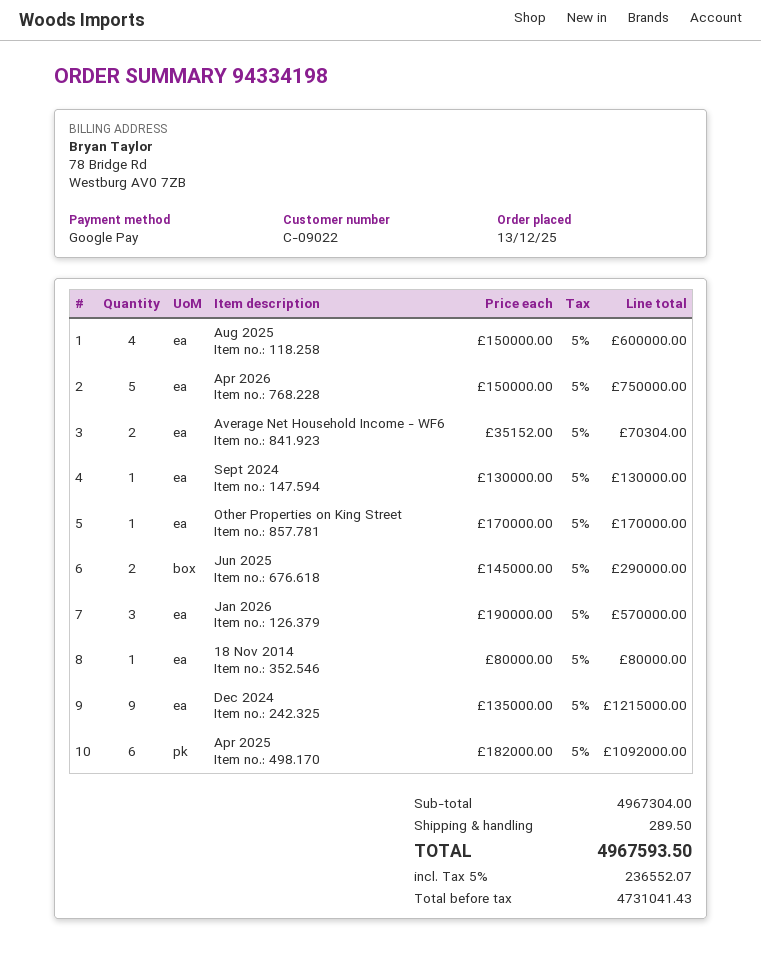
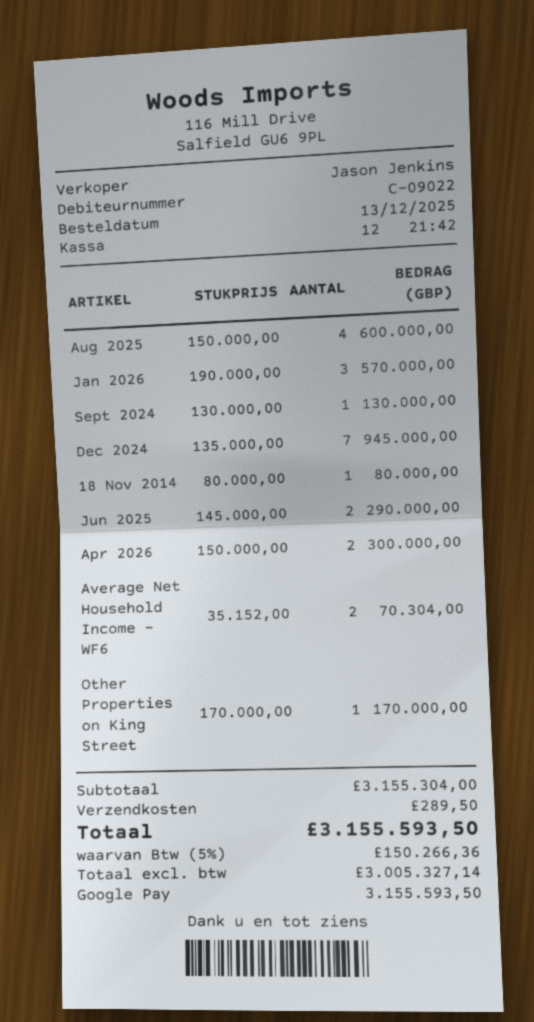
Apr 2026: 5 x 150000.00 = 750000.00 -> 2 x 150000.00 = 300000.00
Dec 2024: 9 x 135000.00 = 1215000.00 -> 7 x 135000.00 = 945000.00
Apr 2025: 6 x 182000.00 = 1092000.00 -> none
subtotal: 4967304.00 -> 3155304.00
net: 4731041.43 -> 3005327.14
tax: 5% = 236552.07 -> 5% = 150266.36
total: 4967593.50 -> 3155593.50

